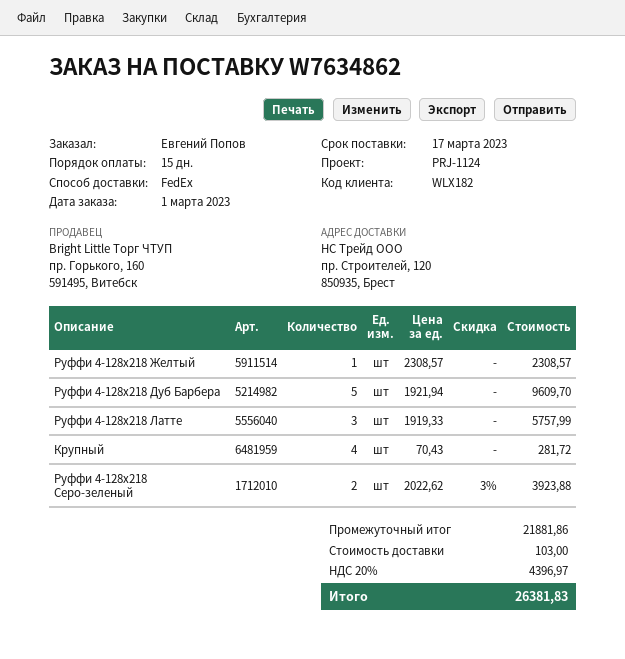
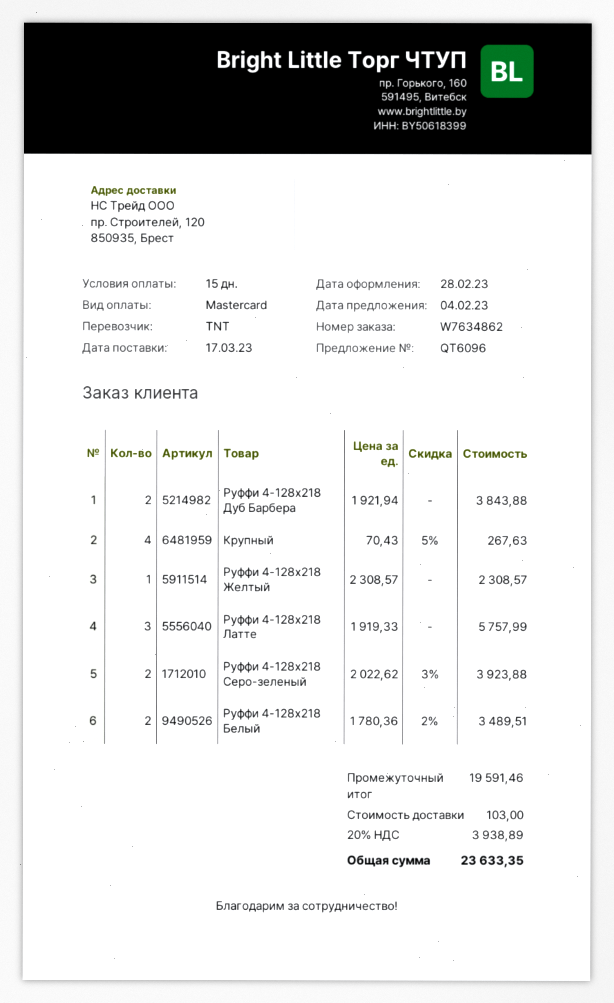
order date: 2023-03-01 -> 2023-02-28
shipping method: FedEx -> TNT
Руффи 4-128x218 Дуб Барбера: 5 x 1921.94 = 9609.70 -> 2 x 1921.94 = 3843.88
Крупный: 4 x 70.43 = 281.72 -> 4 x 70.43 - 5% = 267.63
Руффи 4-128x218 Белый: none -> 2 x 1780.36 - 2% = 3489.51
subtotal: 21881.86 -> 19591.46
tax: 20% = 4396.97 -> 20% = 3938.89
total: 26381.83 -> 23633.35

